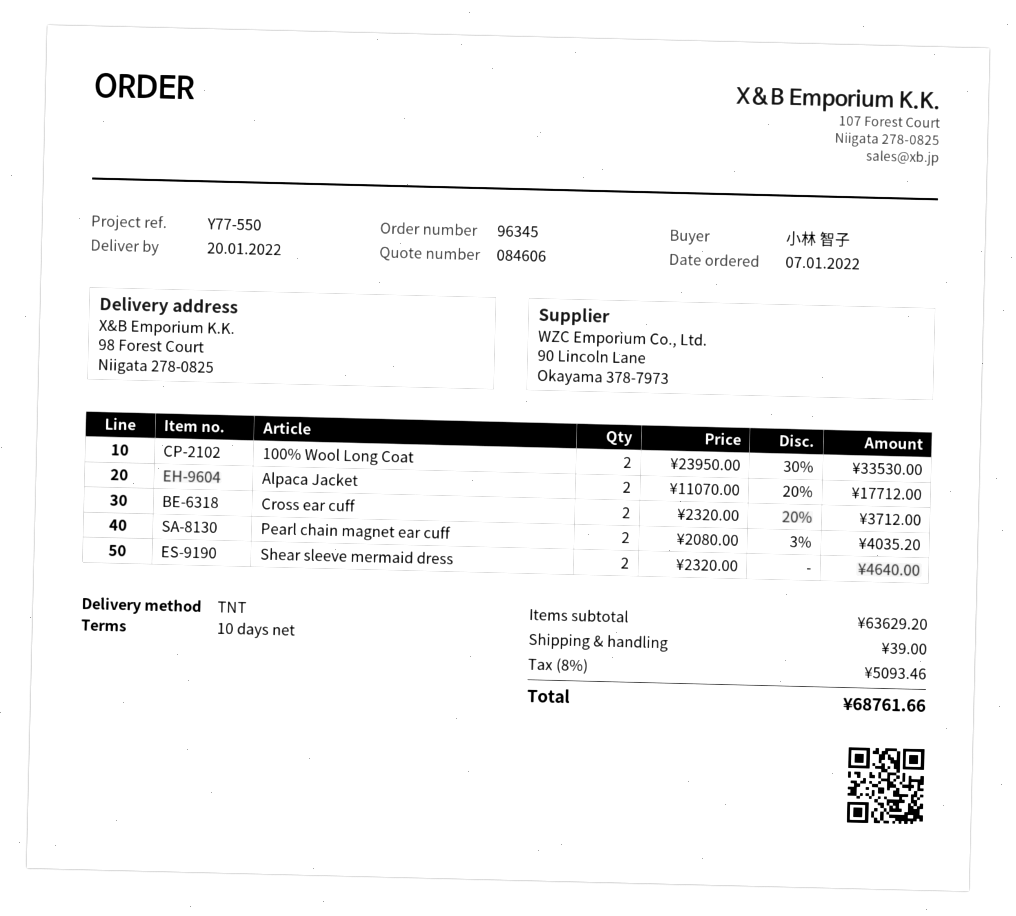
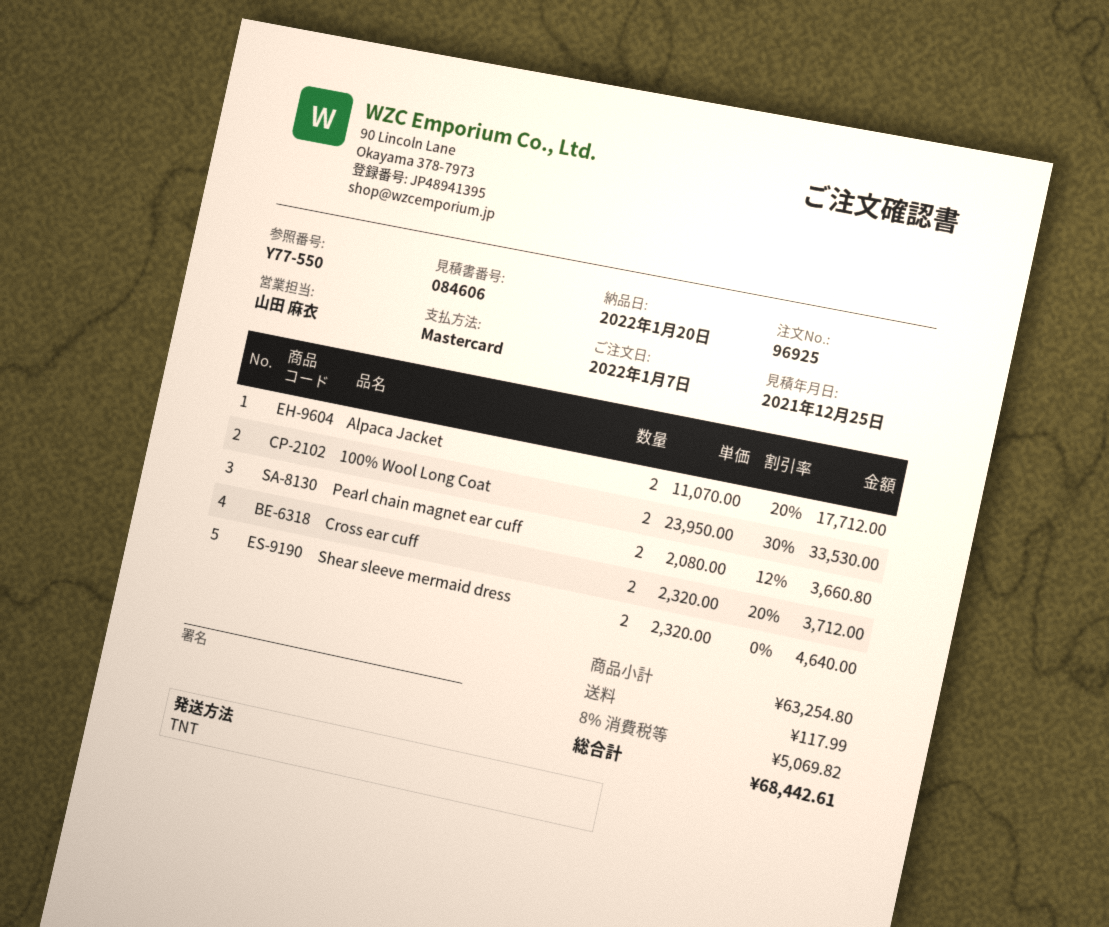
order number: 96345 -> 96925
Pearl chain magnet ear cuff: 2 x 2080.00 - 3% = 4035.20 -> 2 x 2080.00 - 12% = 3660.80
subtotal: 63629.20 -> 63254.80
shipping: 39.00 -> 117.99
tax: 8% = 5093.46 -> 8% = 5069.82
total: 68761.66 -> 68442.61

